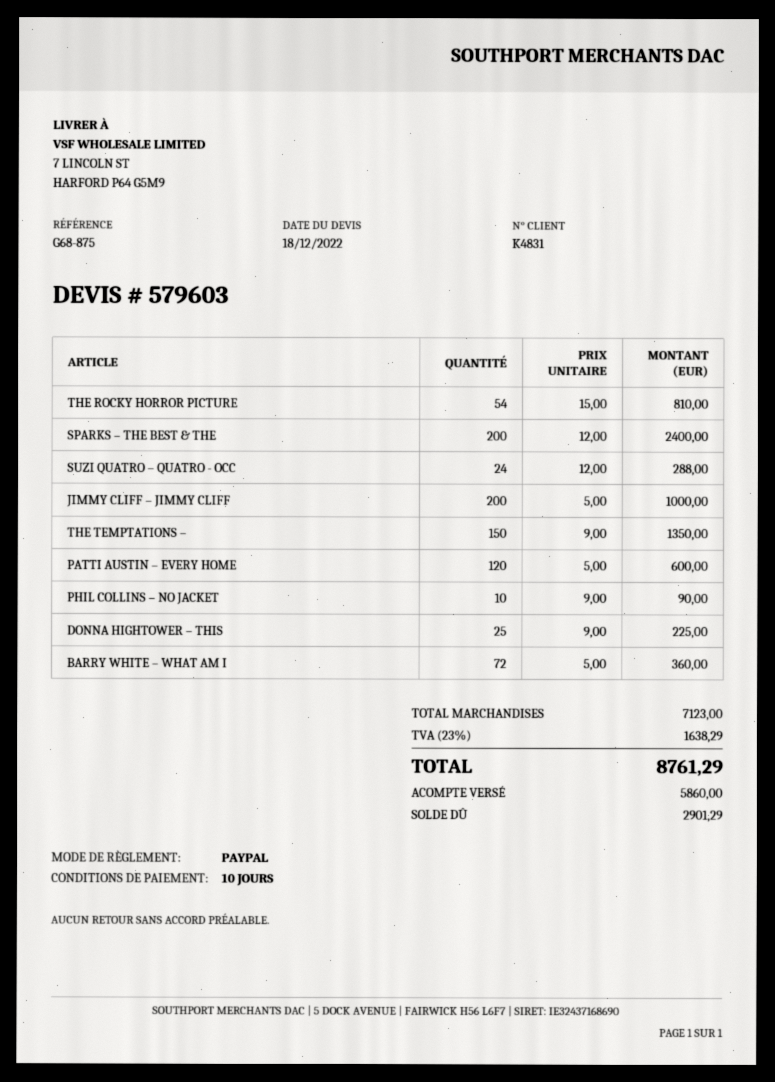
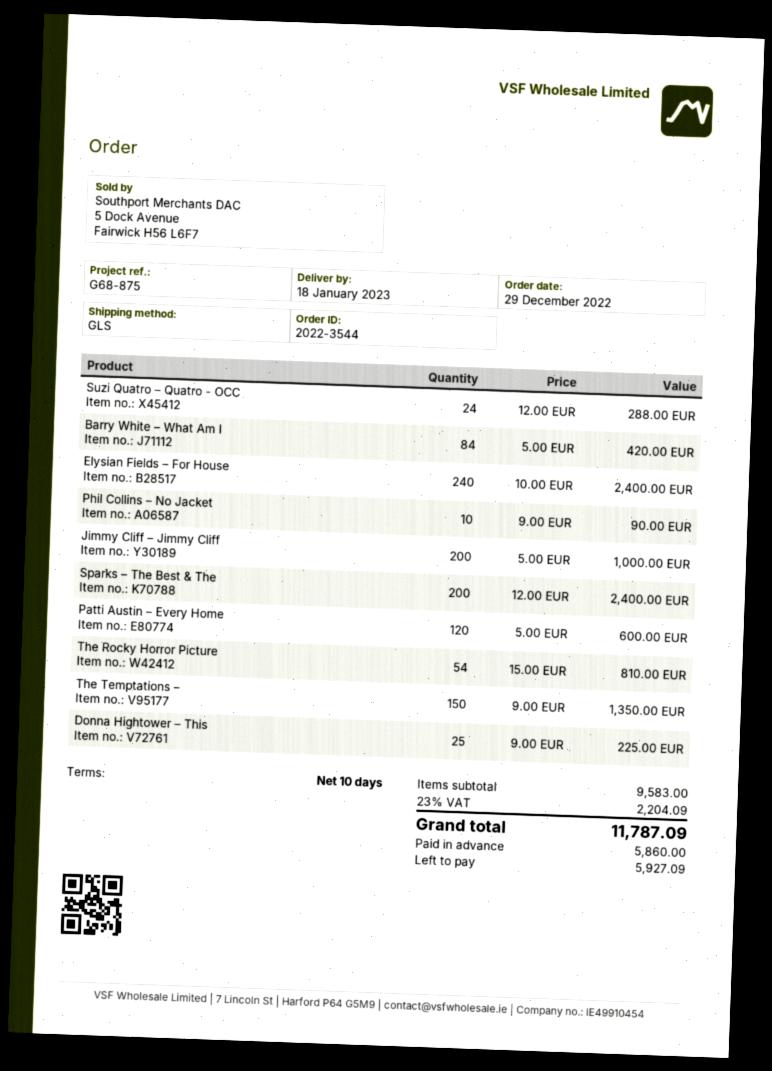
BARRY WHITE – WHAT AM I: 72 x 5.00 = 360.00 -> 84 x 5.00 = 420.00
Elysian Fields – For House: none -> 240 x 10.00 = 2400.00
subtotal: 7123.00 -> 9583.00
tax: 23% = 1638.29 -> 23% = 2204.09
total: 8761.29 -> 11787.09
balance: 2901.29 -> 5927.09

